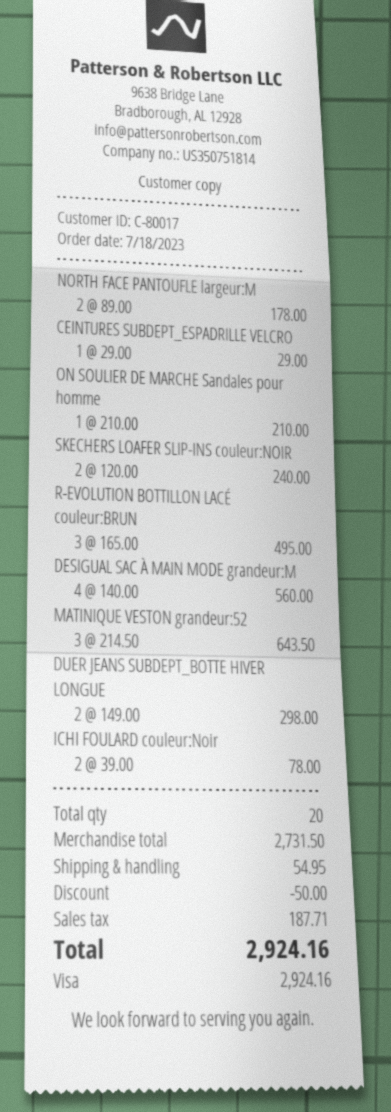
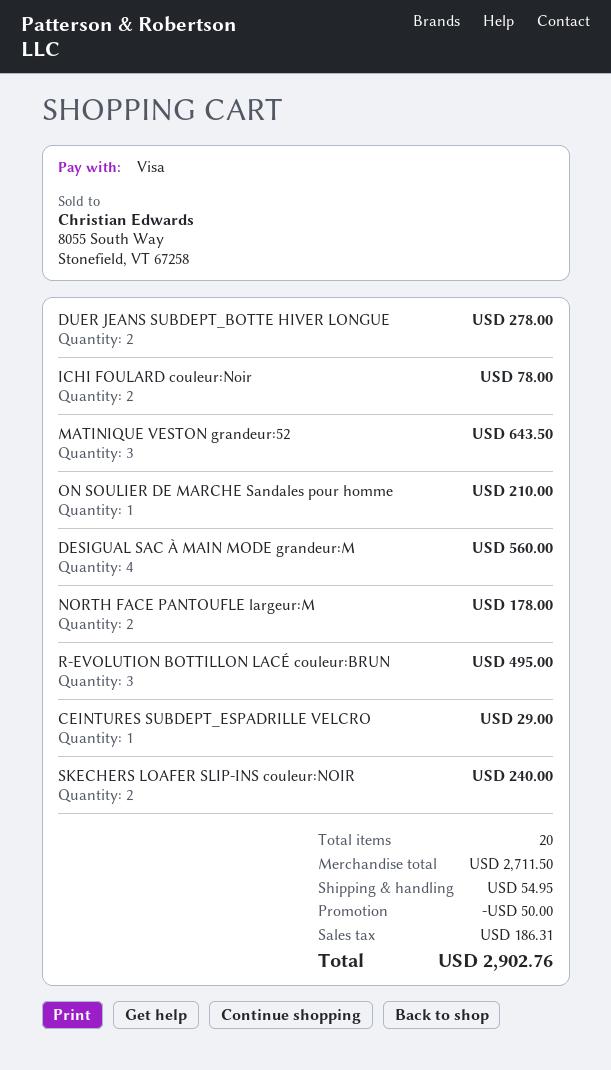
DUER JEANS SUBDEPT_BOTTE HIVER LONGUE: 2 for 298.00 -> 2 for 278.00
subtotal: 2731.50 -> 2711.50
tax: 187.71 -> 186.31
total: 2924.16 -> 2902.76

